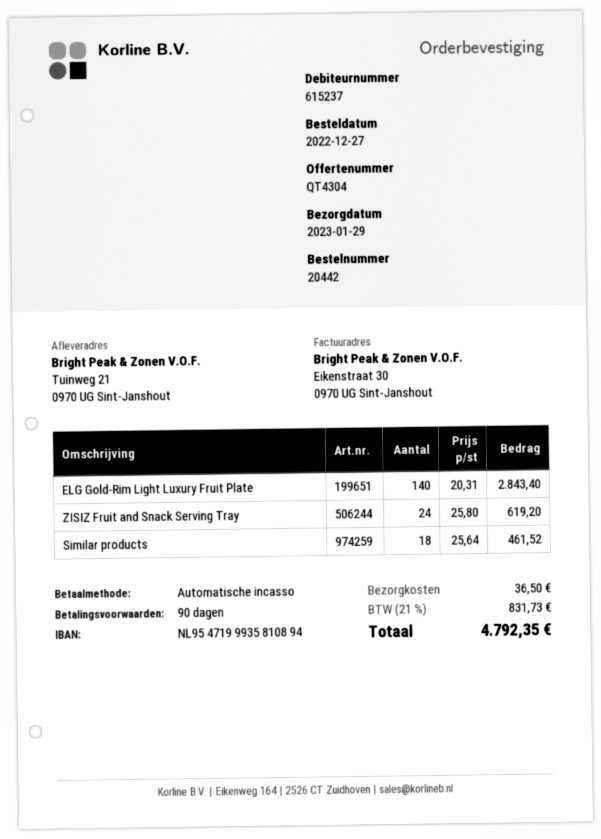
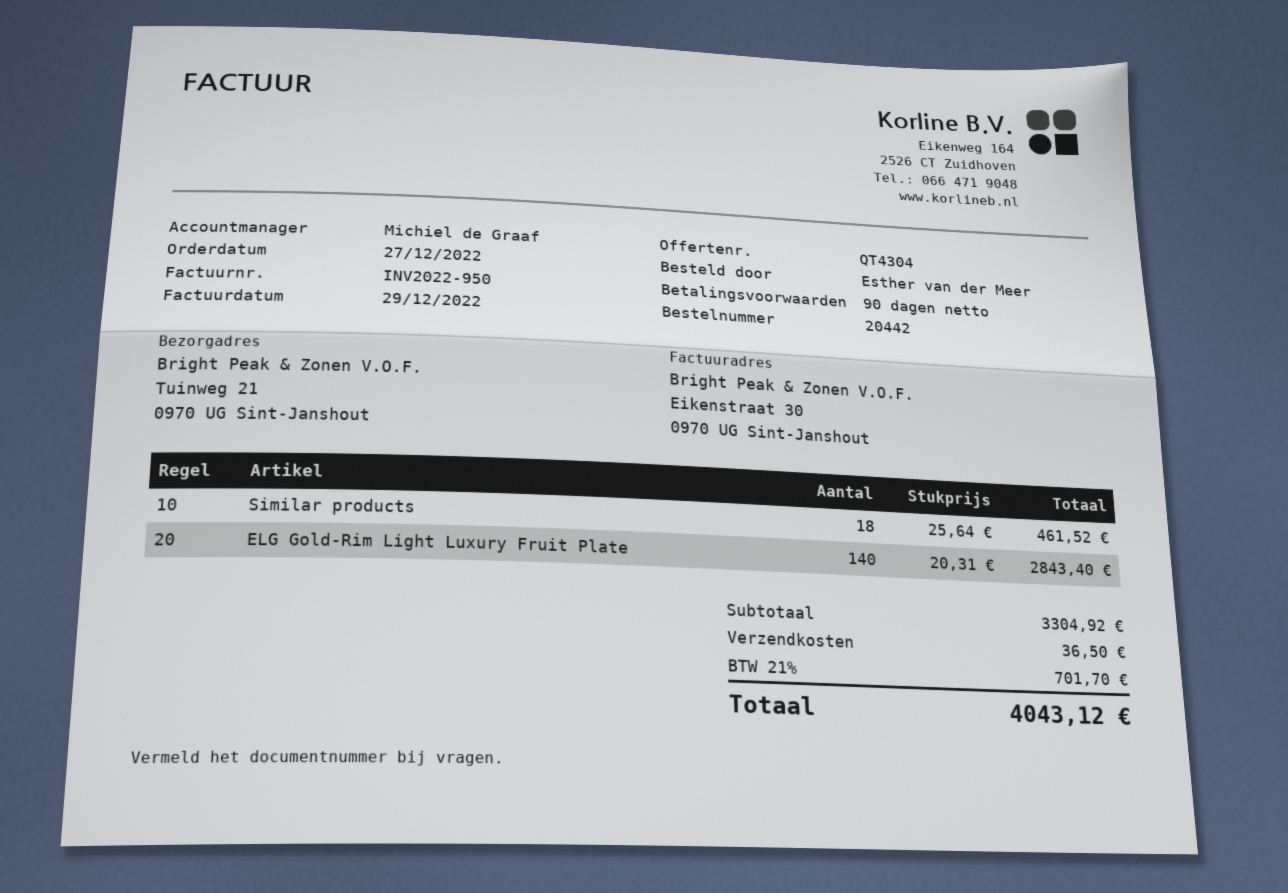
ZISIZ Fruit and Snack Serving Tray: 24 x 25.80 = 619.20 -> none
tax: 21% = 831.73 -> 21% = 701.70
total: 4792.35 -> 4043.12

